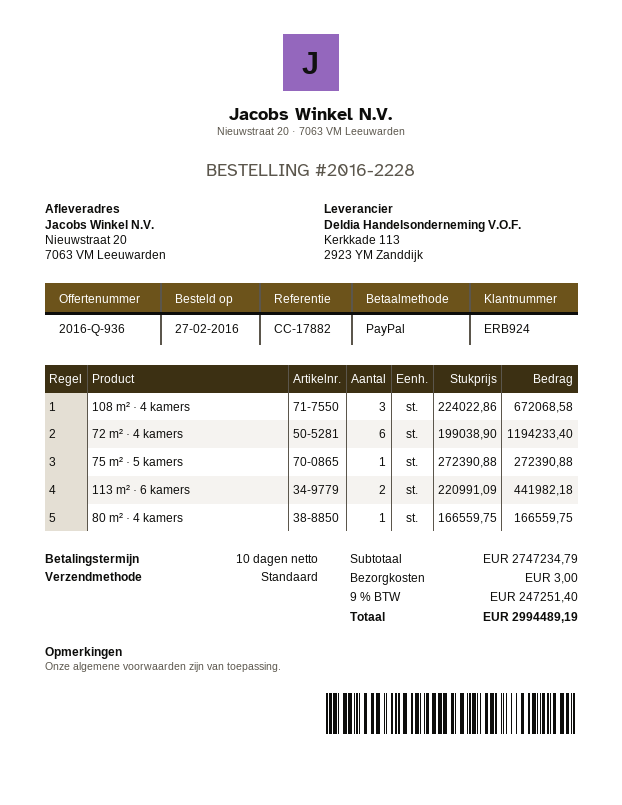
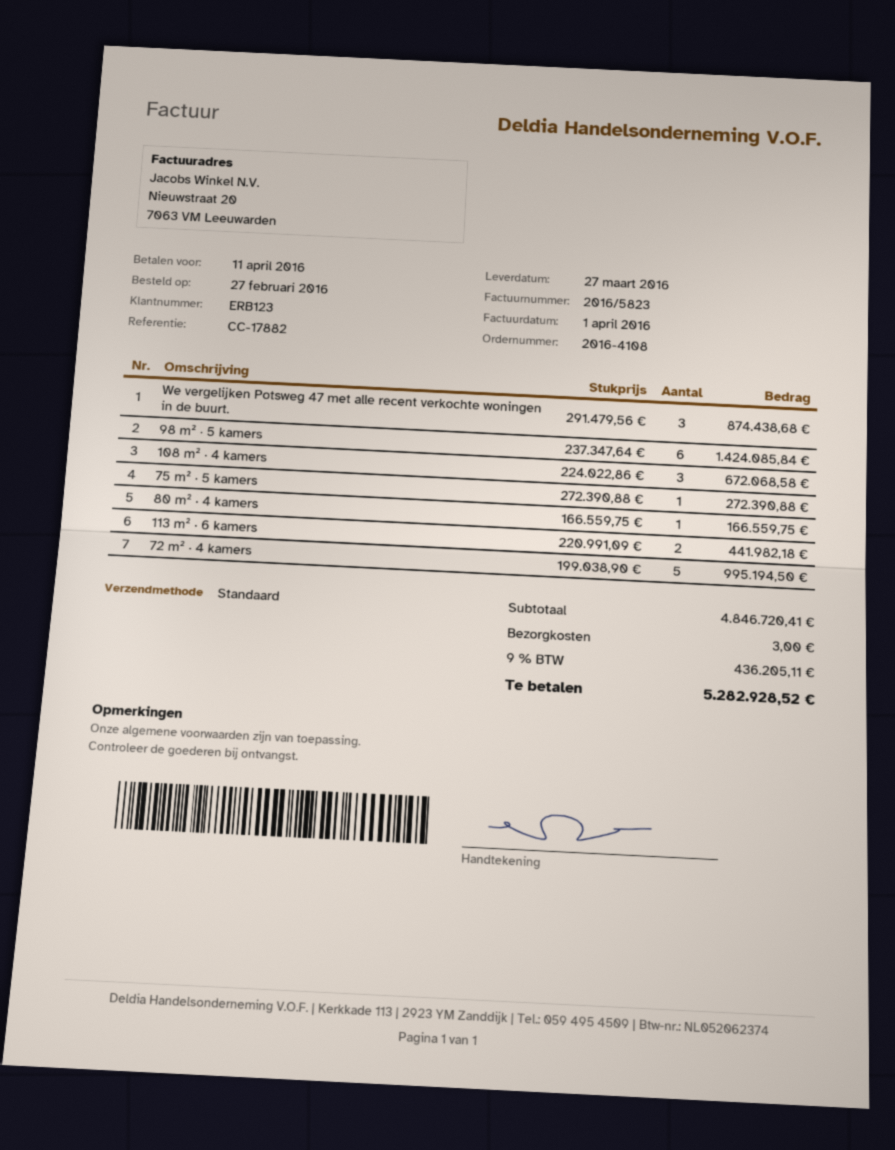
order number: 2016-2228 -> 2016-4108
customer number: ERB924 -> ERB123
72 m² · 4 kamers: 6 x 199038.90 = 1194233.40 -> 5 x 199038.90 = 995194.50
We vergelijken Potsweg 47 met alle recent verkochte woningen in de buurt.: none -> 3 x 291479.56 = 874438.68
98 m² · 5 kamers: none -> 6 x 237347.64 = 1424085.84
subtotal: 2747234.79 -> 4846720.41
tax: 9% = 247251.40 -> 9% = 436205.11
total: 2994489.19 -> 5282928.52

